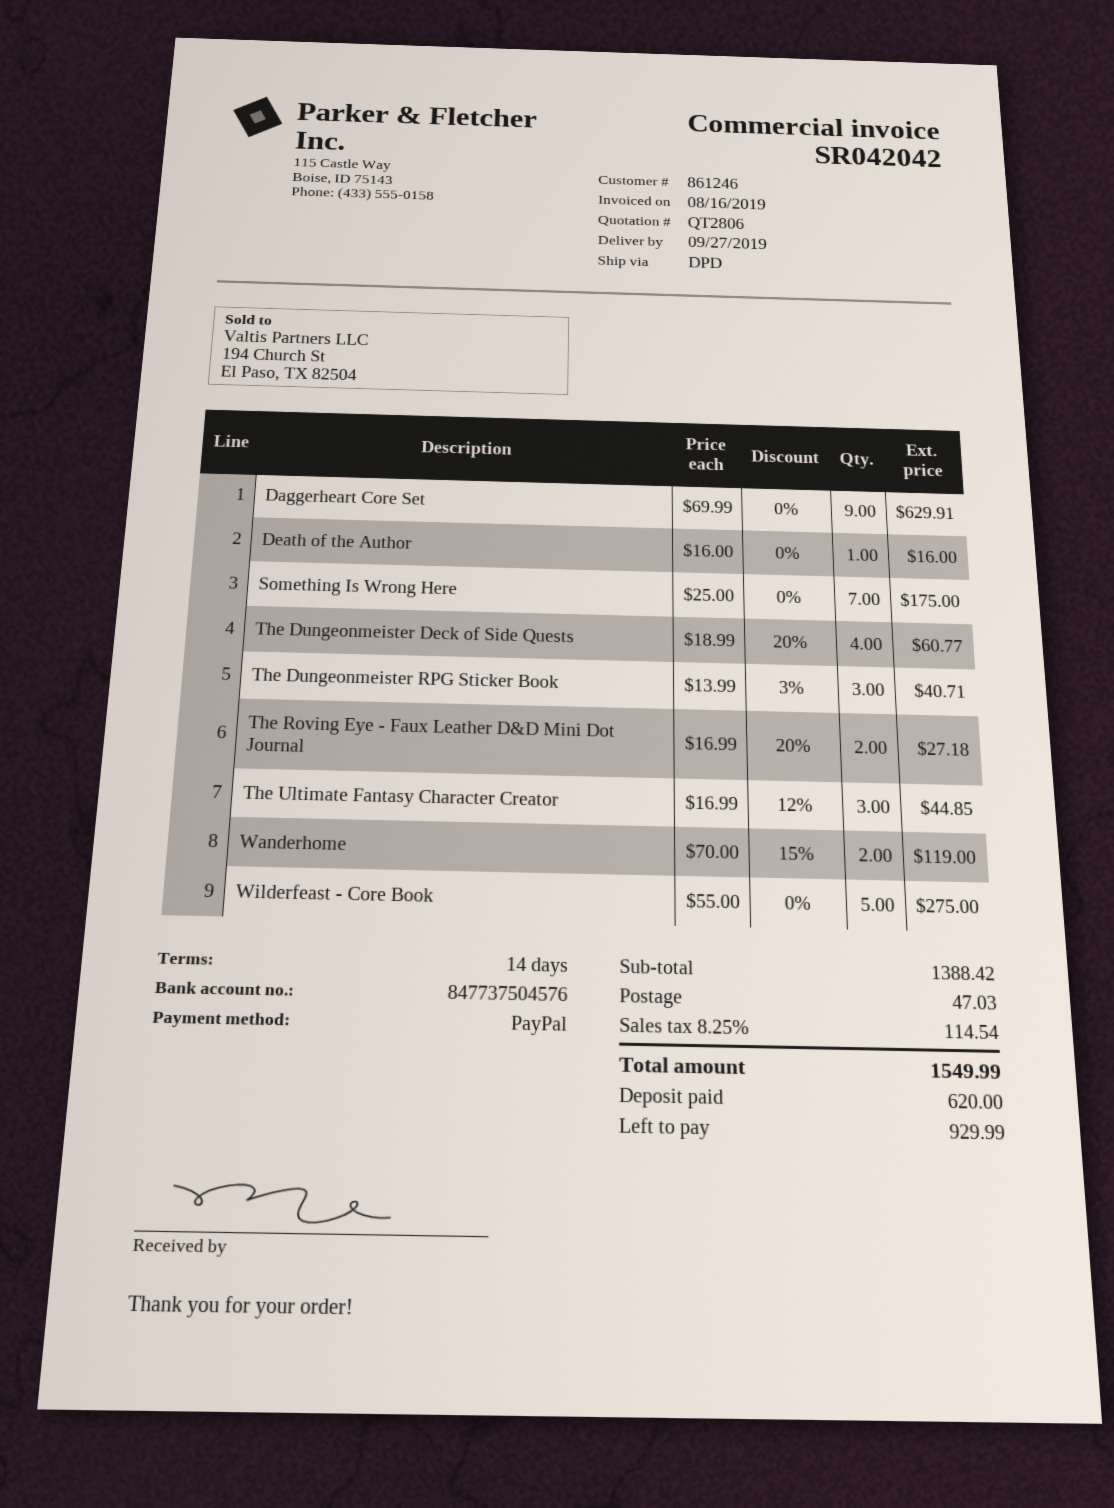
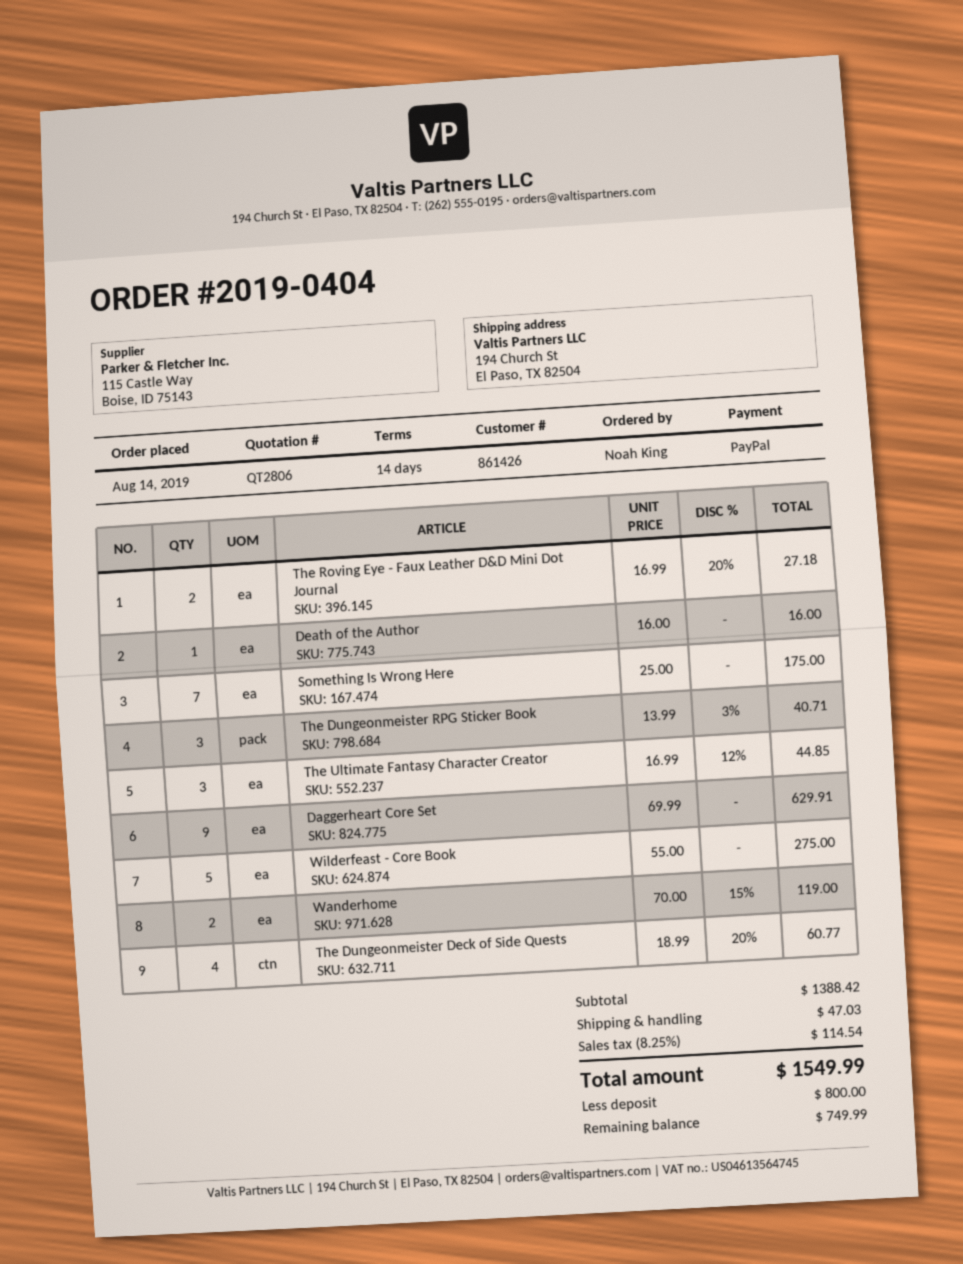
customer number: 861246 -> 861426
deposit: 620.00 -> 800.00
balance: 929.99 -> 749.99

